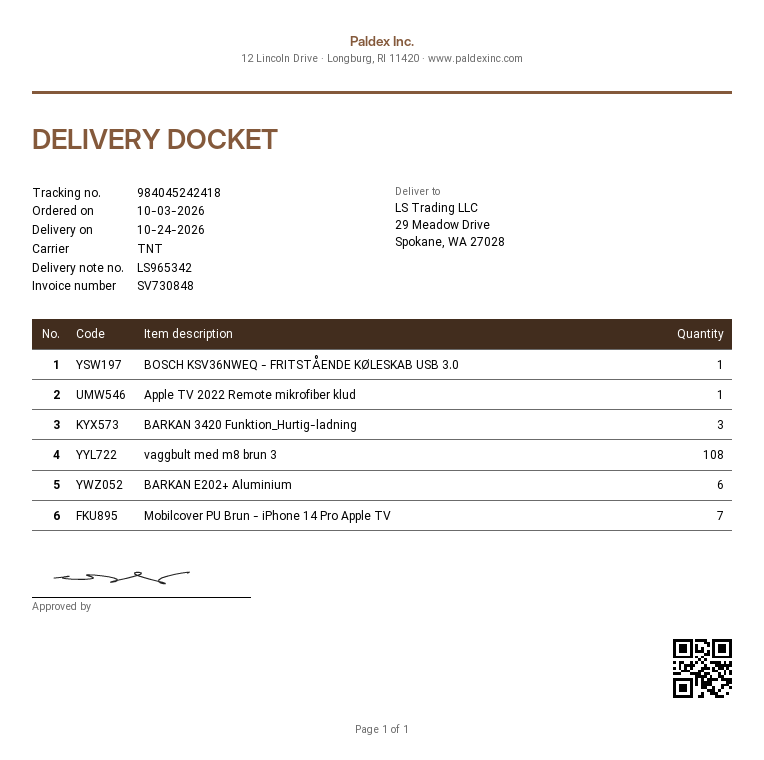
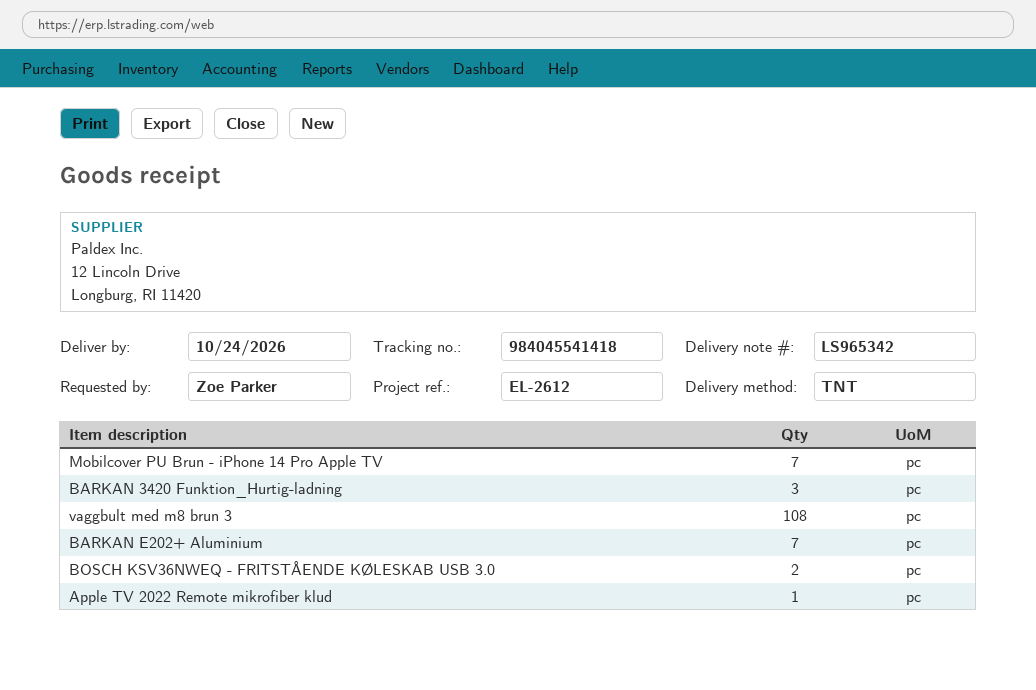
tracking number: 984045242418 -> 984045541418
BOSCH KSV36NWEQ - FRITSTÅENDE KØLESKAB USB 3.0: 1 -> 2
BARKAN E202+ Aluminium: 6 -> 7

